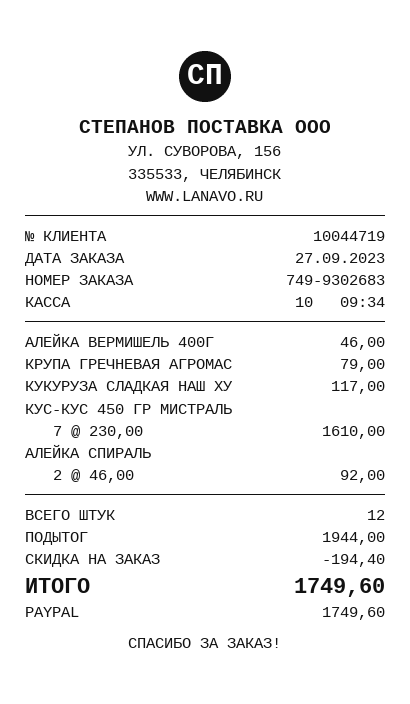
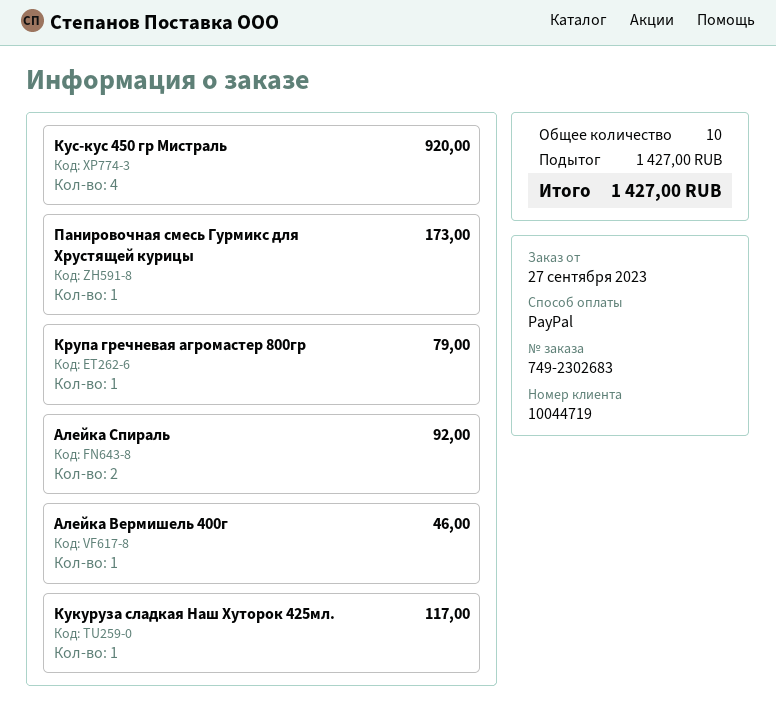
order number: 749-9302683 -> 749-2302683
КУС-КУС 450 ГР МИСТРАЛЬ: 7 for 1610.00 -> 4 for 920.00
Панировочная смесь Гурмикс для Хрустящей курицы: none -> 1 for 173.00
total quantity: 12 -> 10
subtotal: 1944.00 -> 1427.00
discount: 194.40 -> none
total: 1749.60 -> 1427.00

